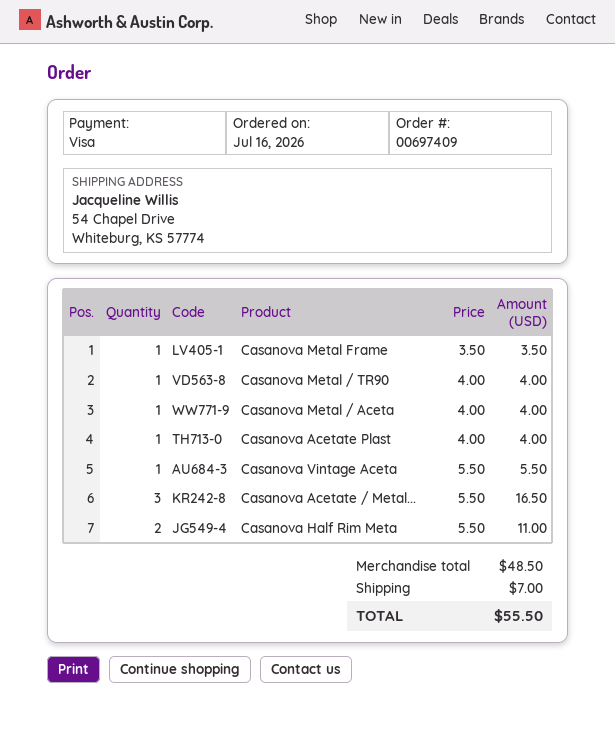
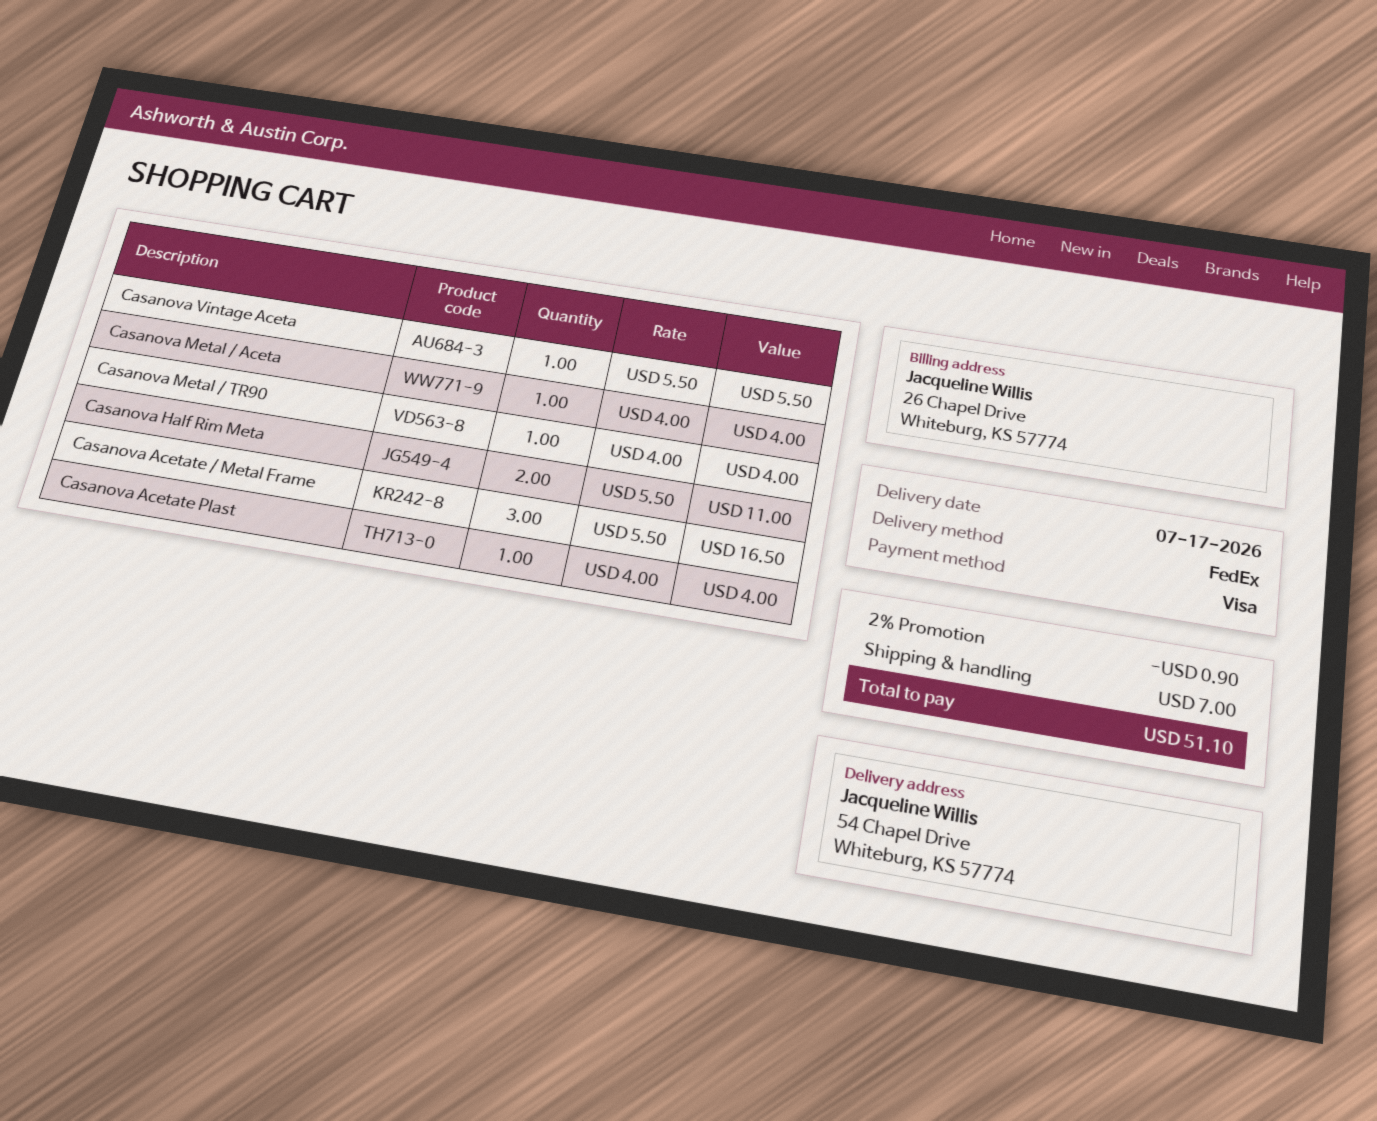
Casanova Metal Frame: 1 x 3.50 = 3.50 -> none
discount: none -> 2% = 0.90
total: 55.50 -> 51.10

